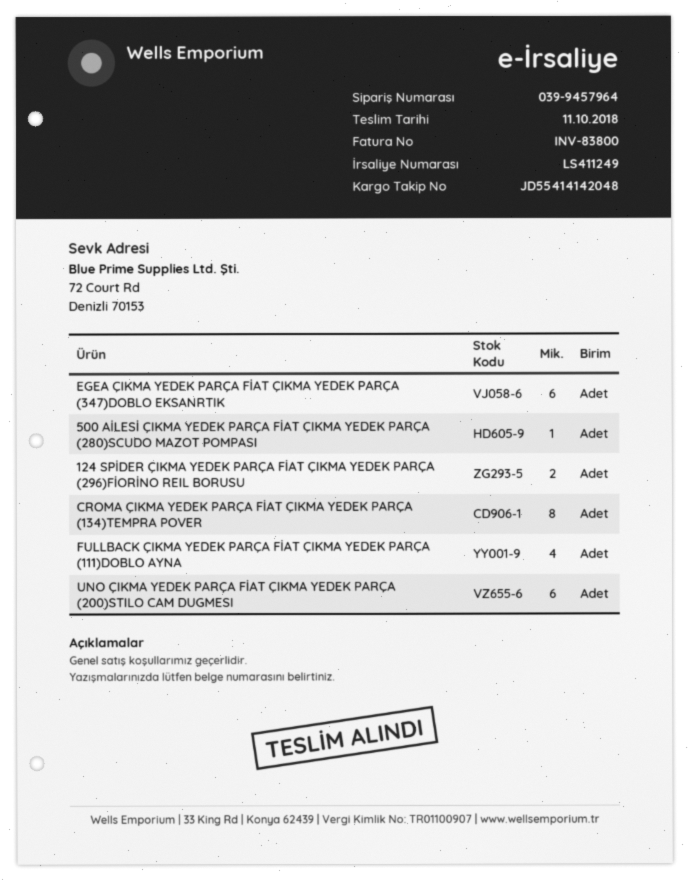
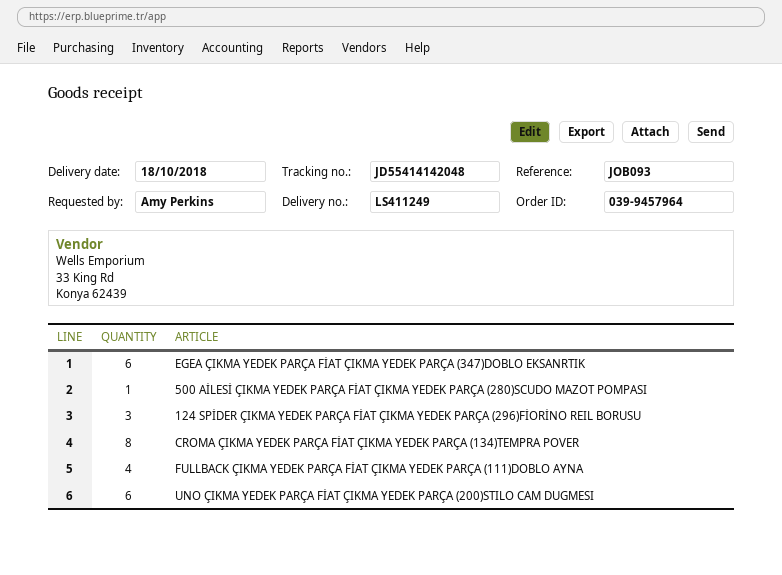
delivery date: 2018-10-11 -> 2018-10-18
124 SPİDER ÇIKMA YEDEK PARÇA FİAT ÇIKMA YEDEK PARÇA (296)FİORİNO REIL BORUSU: 2 -> 3

